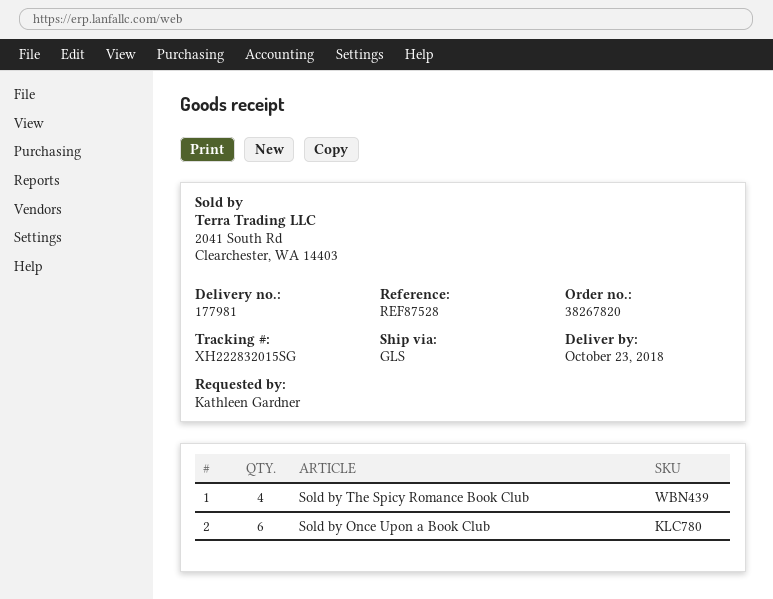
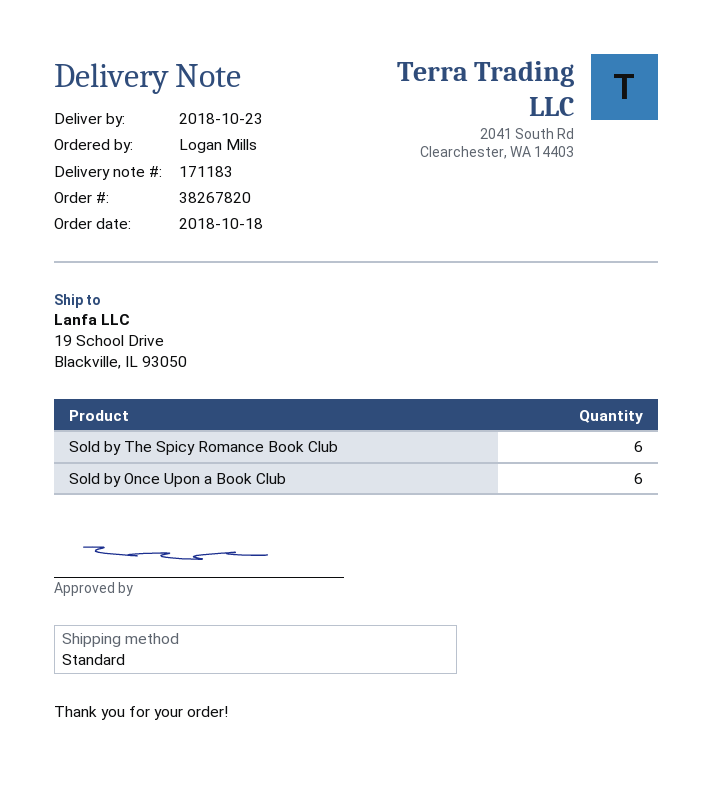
delivery note number: 177981 -> 171183
ordered by: Kathleen Gardner -> Logan Mills
shipping method: GLS -> standard
Sold by The Spicy Romance Book Club: 4 -> 6

